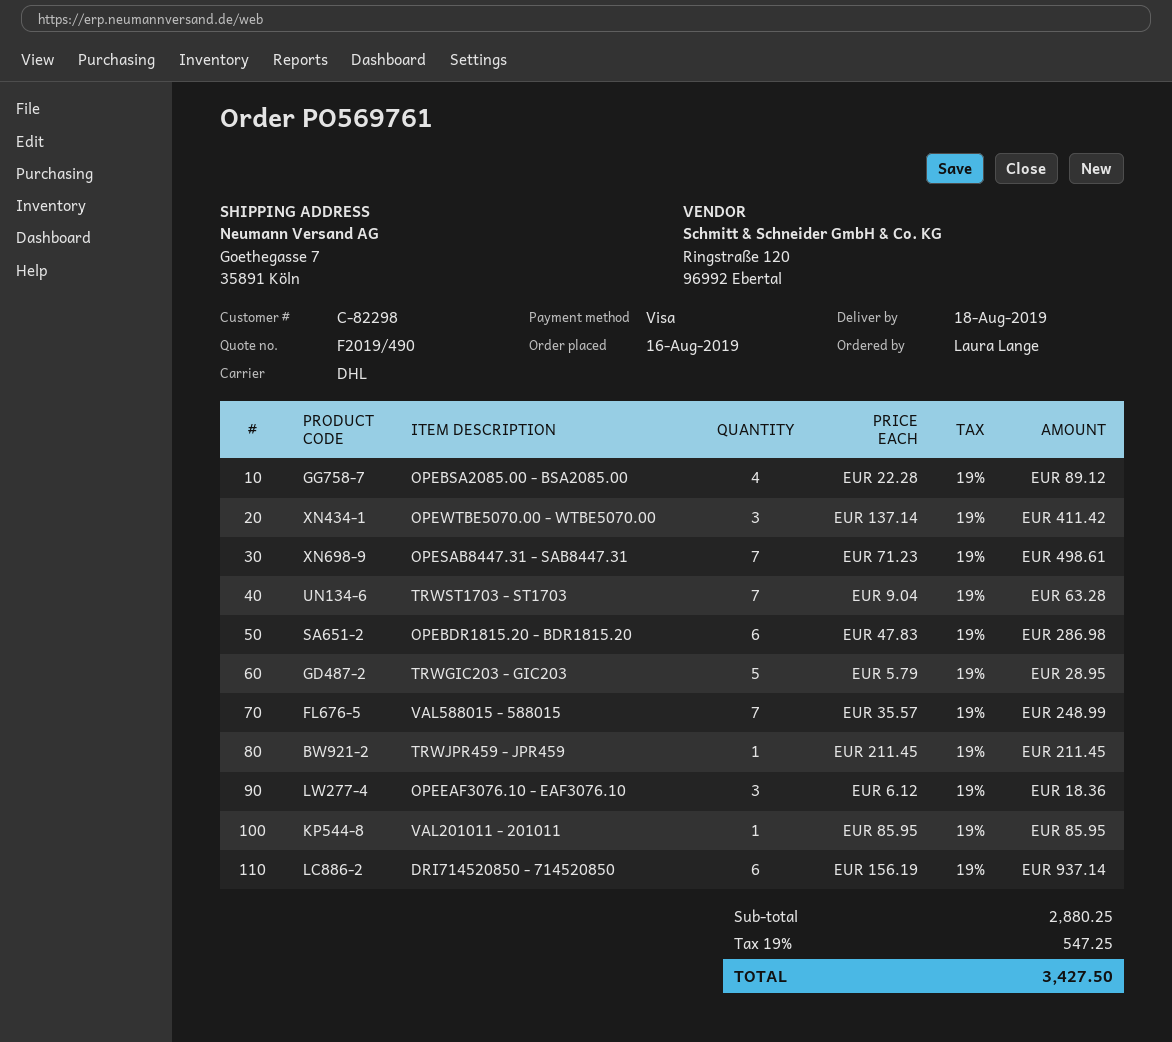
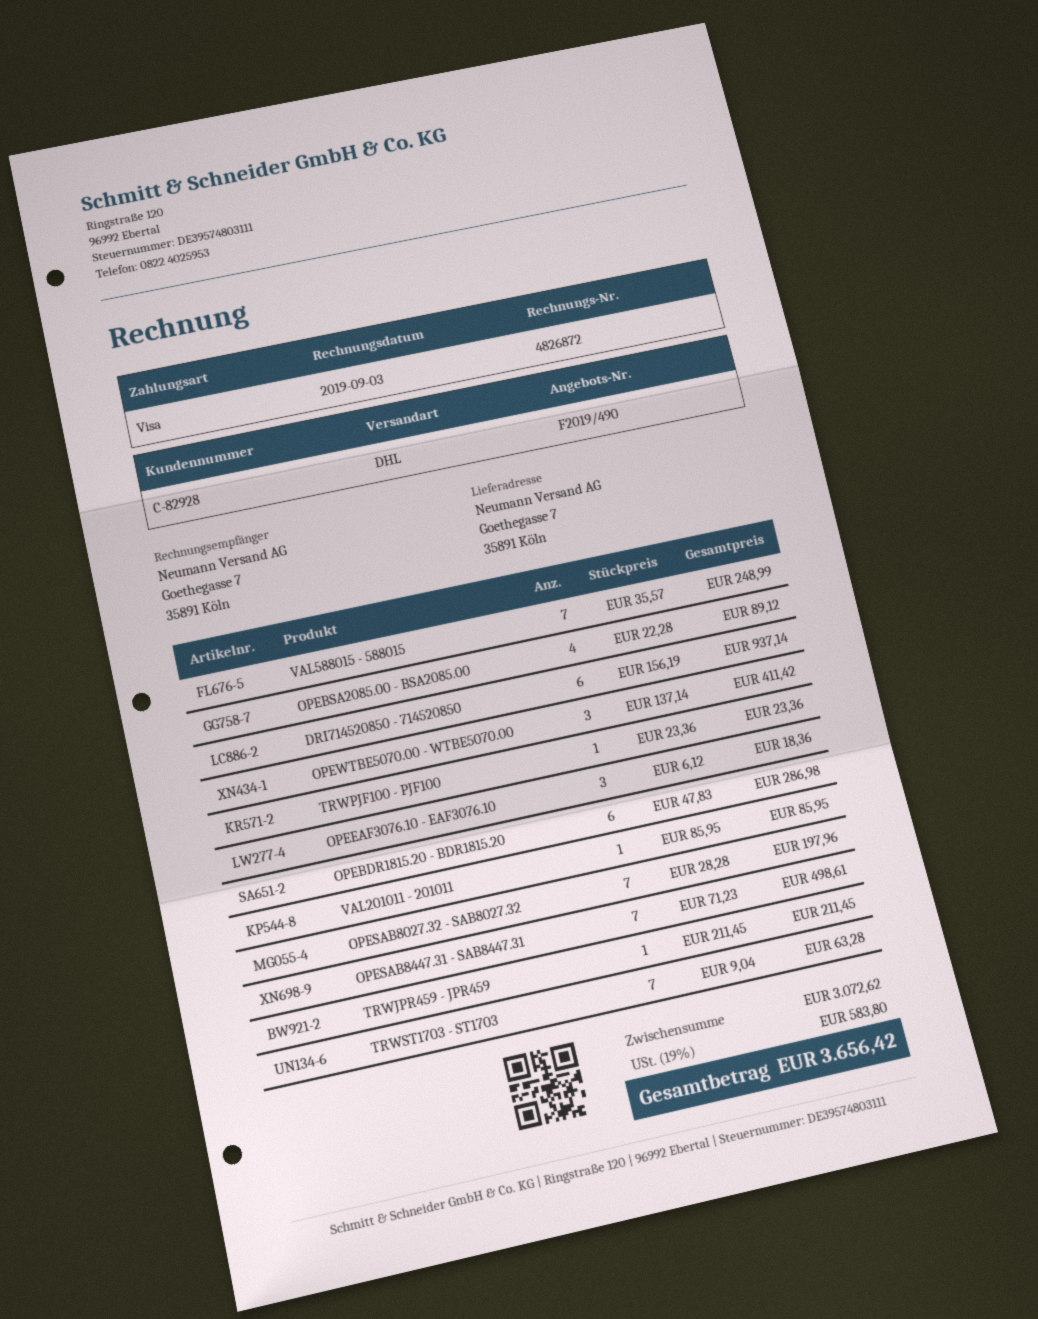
customer number: C-82298 -> C-82928
TRWGIC203 - GIC203: 5 x 5.79 = 28.95 -> none
TRWPJF100 - PJF100: none -> 1 x 23.36 = 23.36
OPESAB8027.32 - SAB8027.32: none -> 7 x 28.28 = 197.96
subtotal: 2880.25 -> 3072.62
tax: 19% = 547.25 -> 19% = 583.80
total: 3427.50 -> 3656.42

